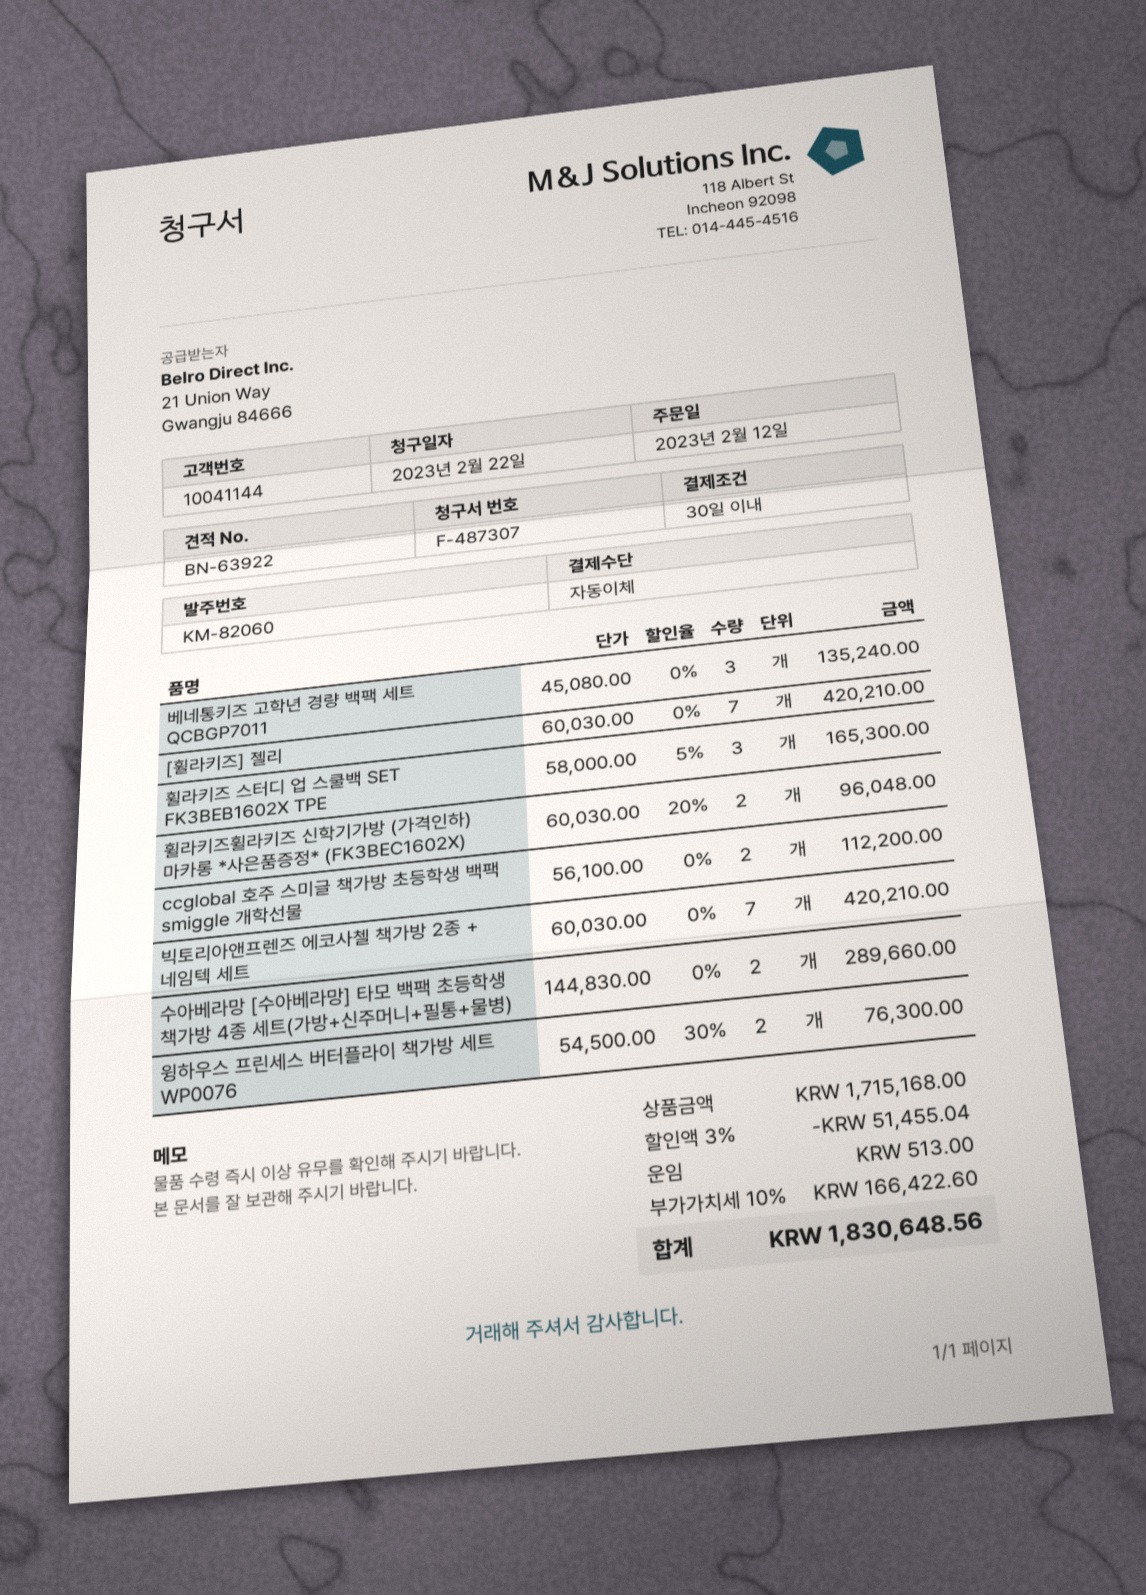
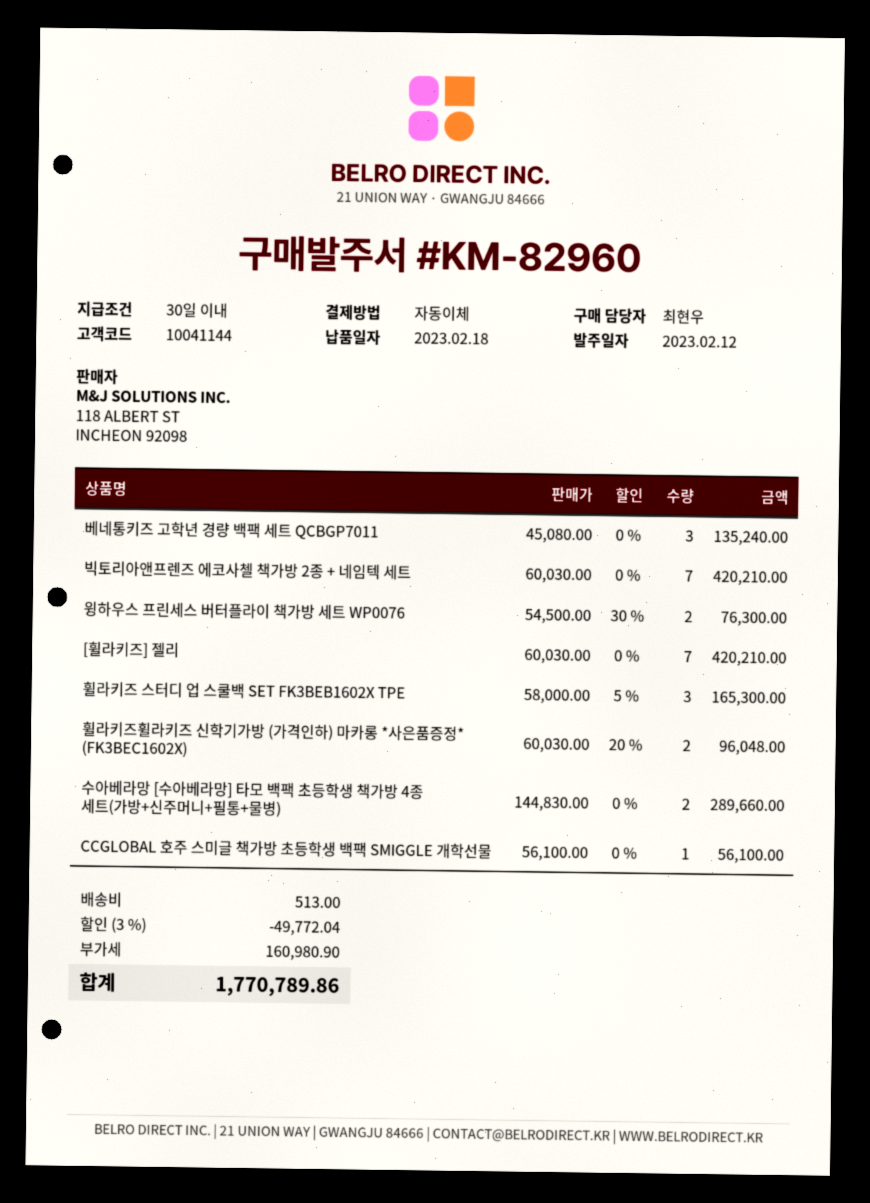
order number: KM-82060 -> KM-82960
ccglobal 호주 스미글 책가방 초등학생 백팩 smiggle 개학선물: 2 x 56100.00 = 112200.00 -> 1 x 56100.00 = 56100.00
discount: 3% = 51455.04 -> 3% = 49772.04
tax: 166422.60 -> 160980.90
total: 1830648.56 -> 1770789.86

